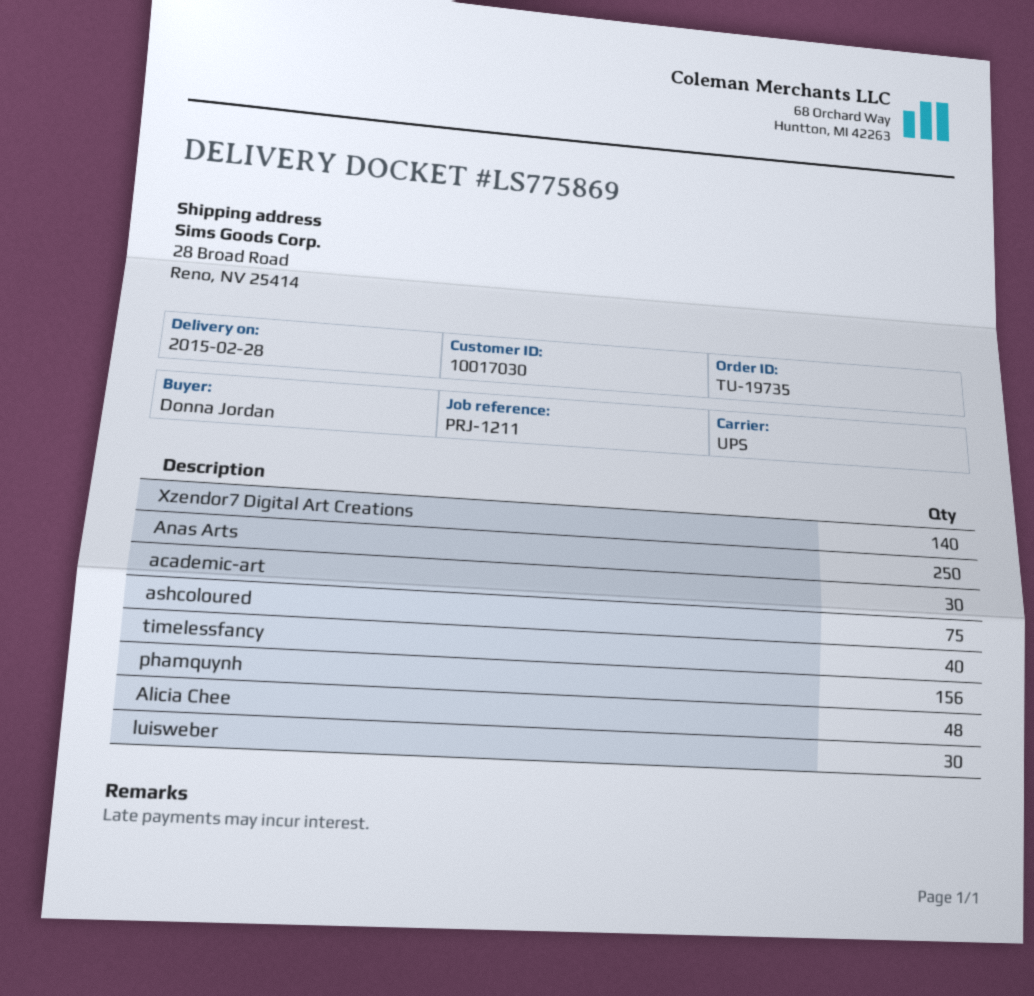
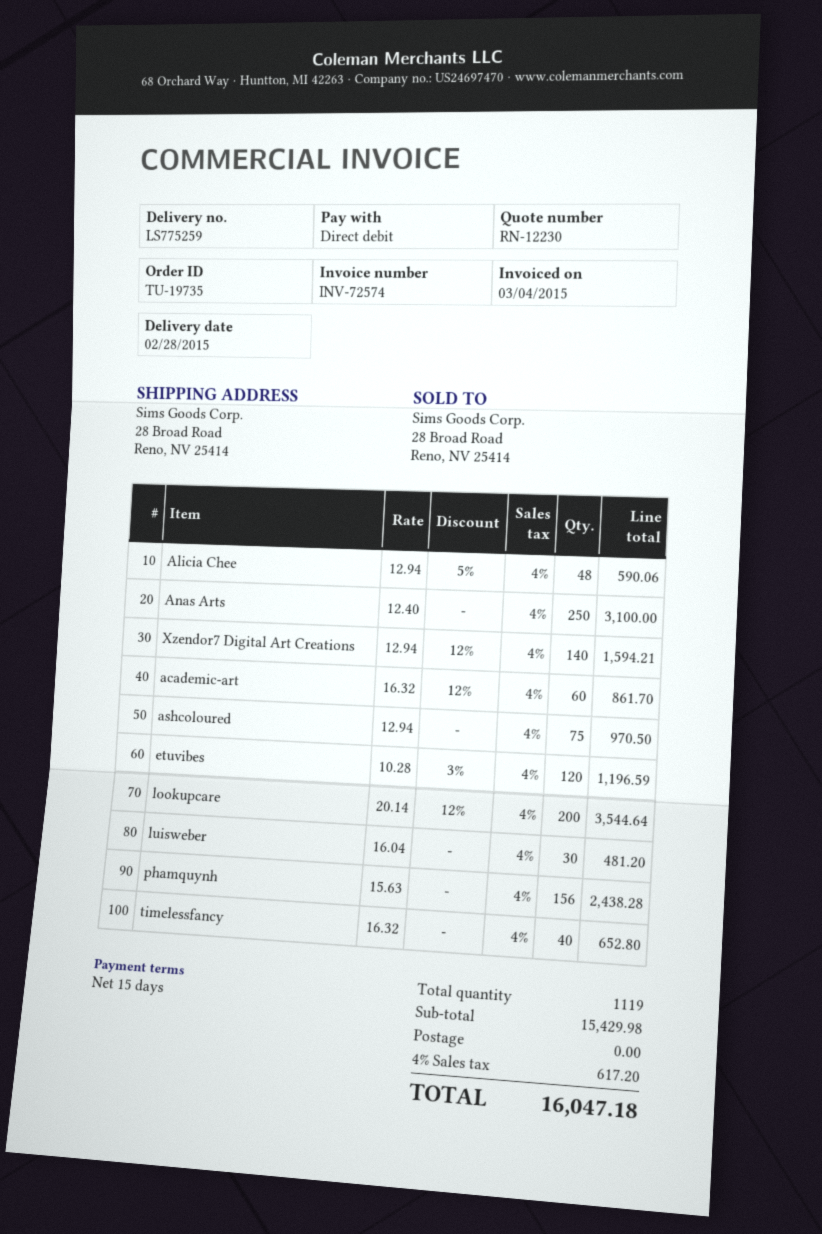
delivery note number: LS775869 -> LS775259
academic-art: 30 -> 60
etuvibes: none -> 120
lookupcare: none -> 200

